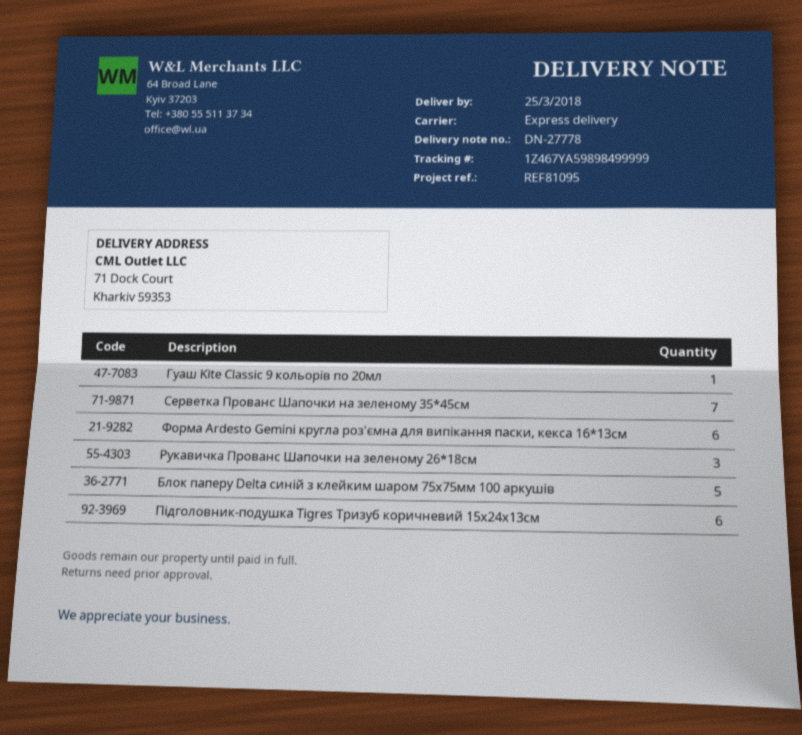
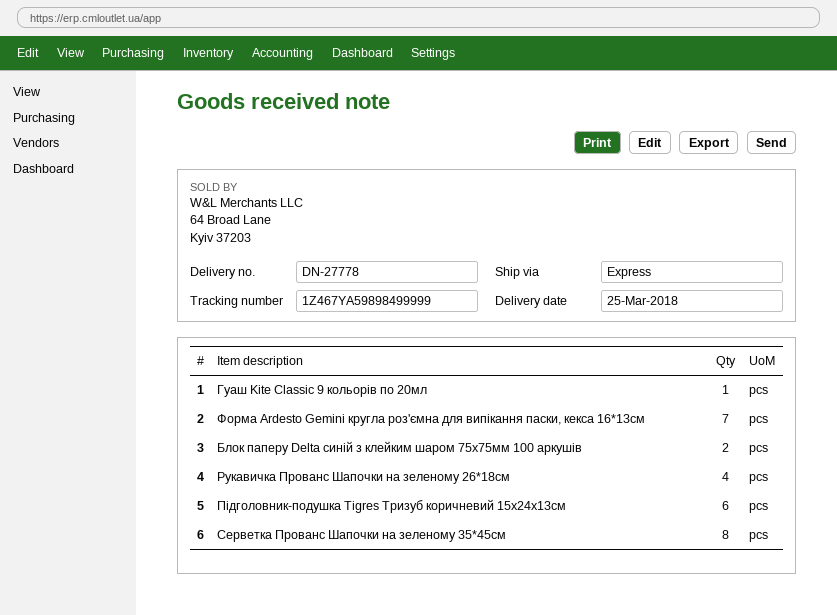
Серветка Прованс Шапочки на зеленому 35*45см: 7 -> 8
Форма Ardesto Gemini кругла роз'ємна для випікання паски, кекса 16*13см: 6 -> 7
Рукавичка Прованс Шапочки на зеленому 26*18см: 3 -> 4
Блок паперу Delta синій з клейким шаром 75x75мм 100 аркушів: 5 -> 2

